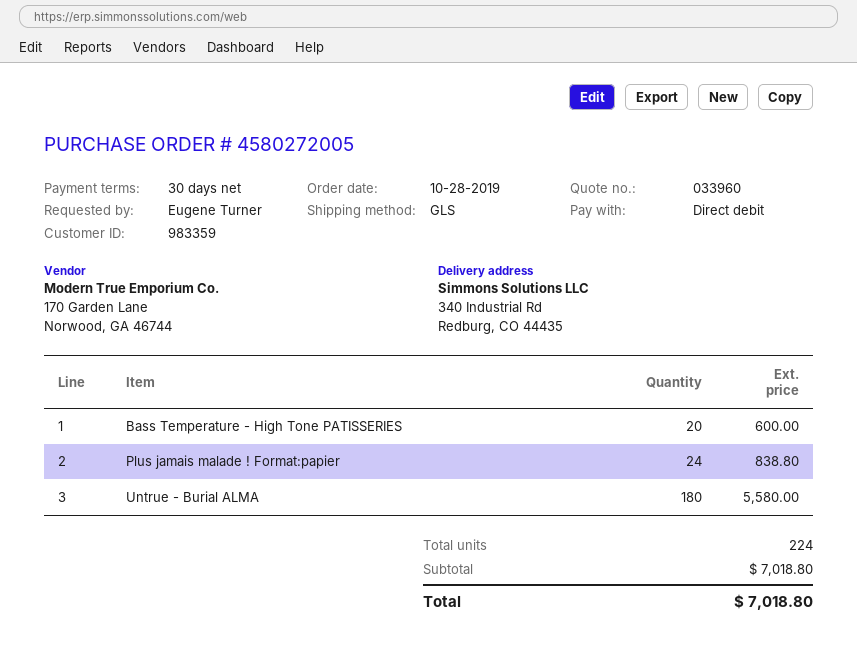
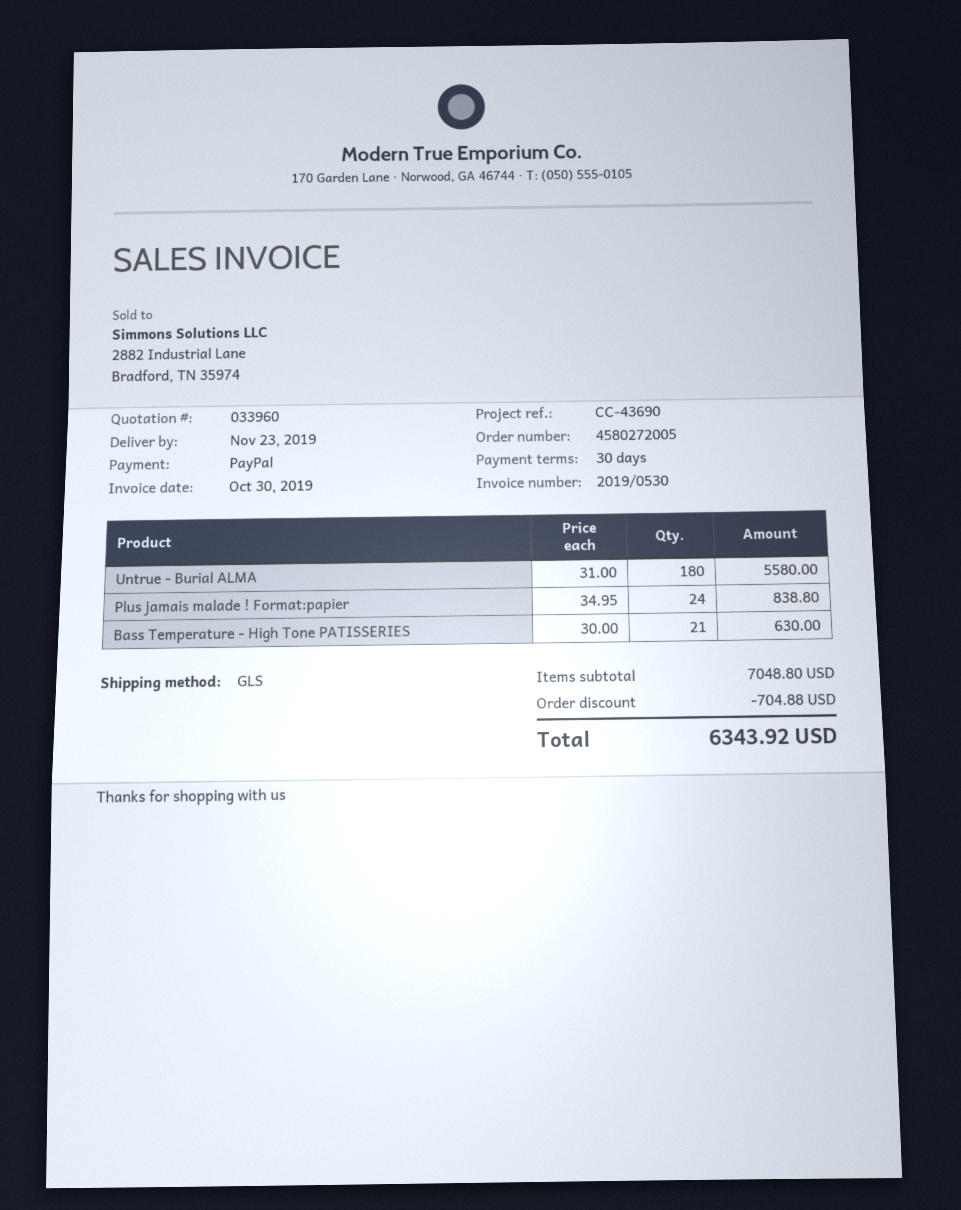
payment method: direct debit -> PayPal
Bass Temperature - High Tone PATISSERIES: 20 for 600.00 -> 21 for 630.00
subtotal: 7018.80 -> 7048.80
discount: none -> 704.88
total: 7018.80 -> 6343.92

